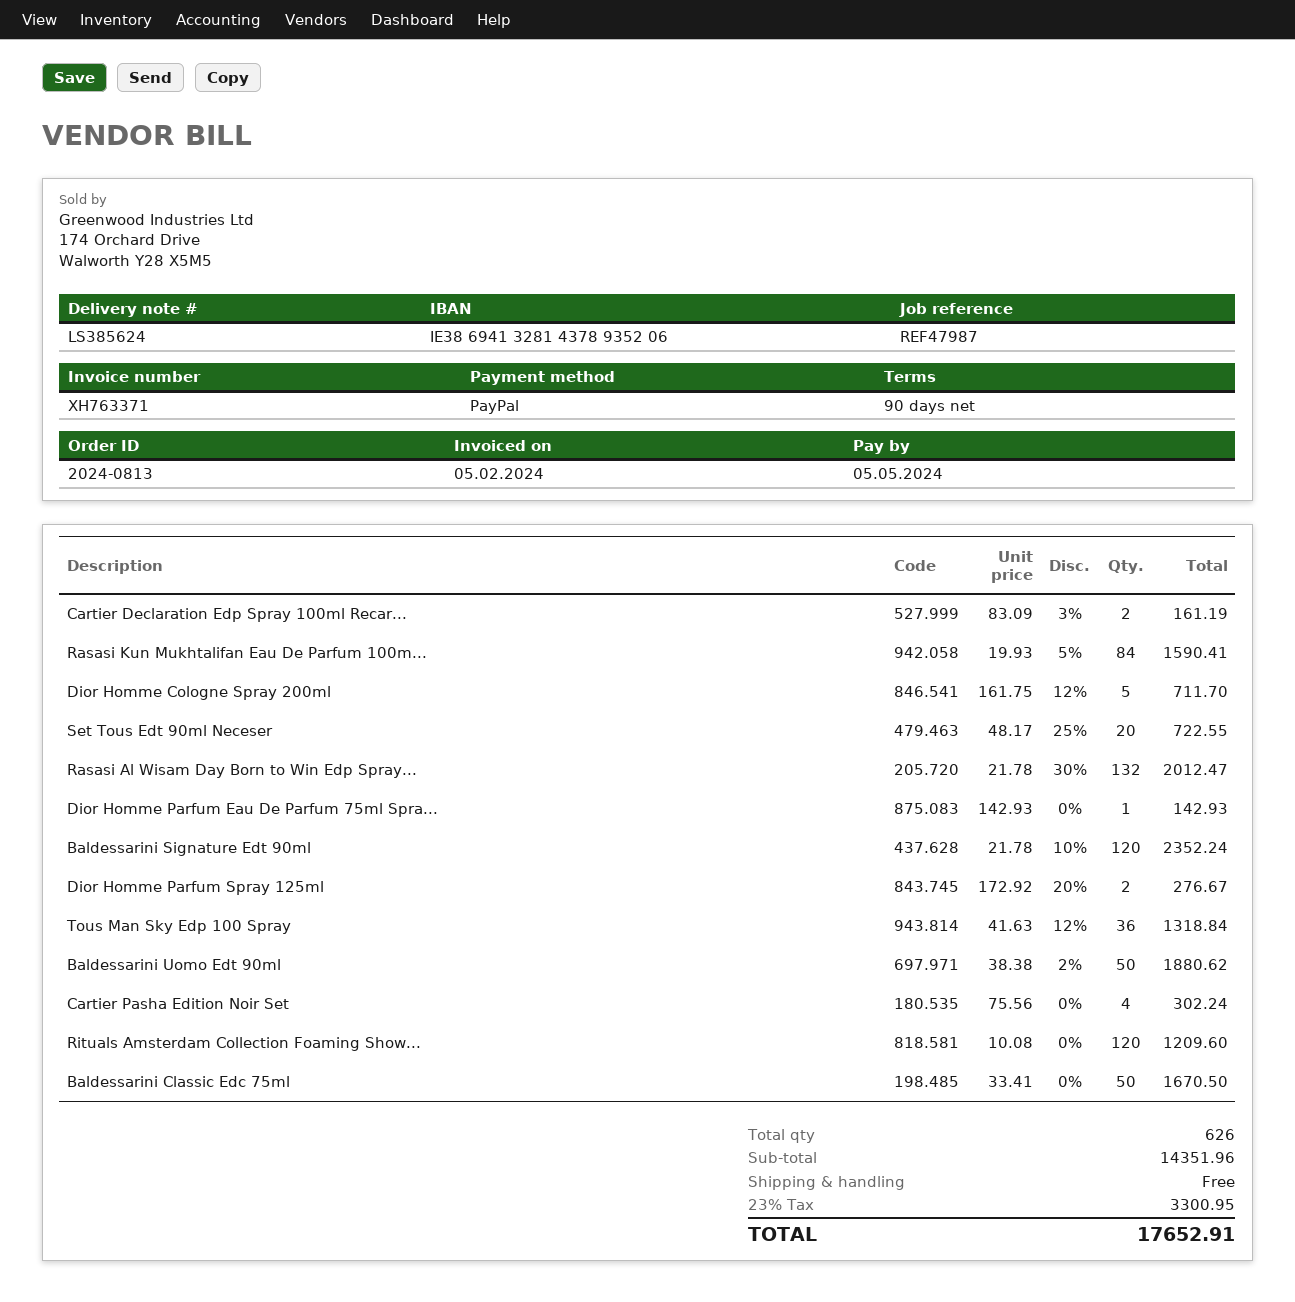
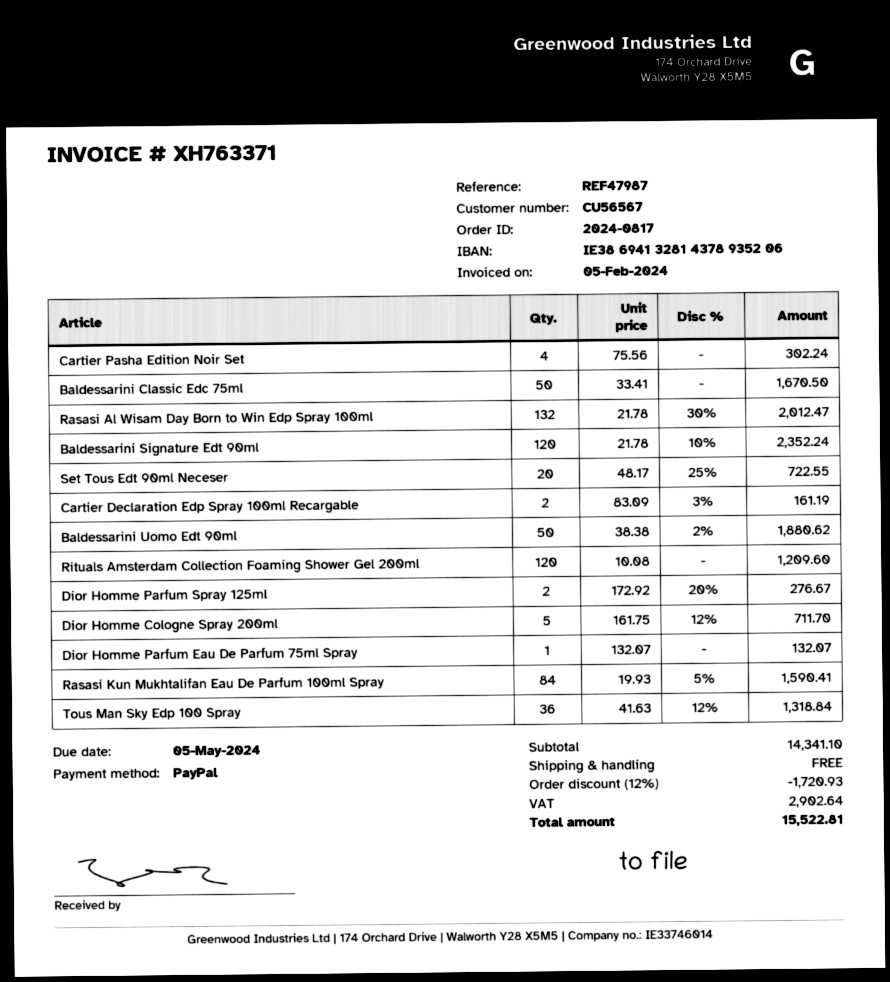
order number: 2024-0813 -> 2024-0817
Dior Homme Parfum Eau De Parfum 75ml Spra...: 1 x 142.93 = 142.93 -> 1 x 132.07 = 132.07
subtotal: 14351.96 -> 14341.10
discount: none -> 12% = 1720.93
tax: 3300.95 -> 2902.64
total: 17652.91 -> 15522.81

